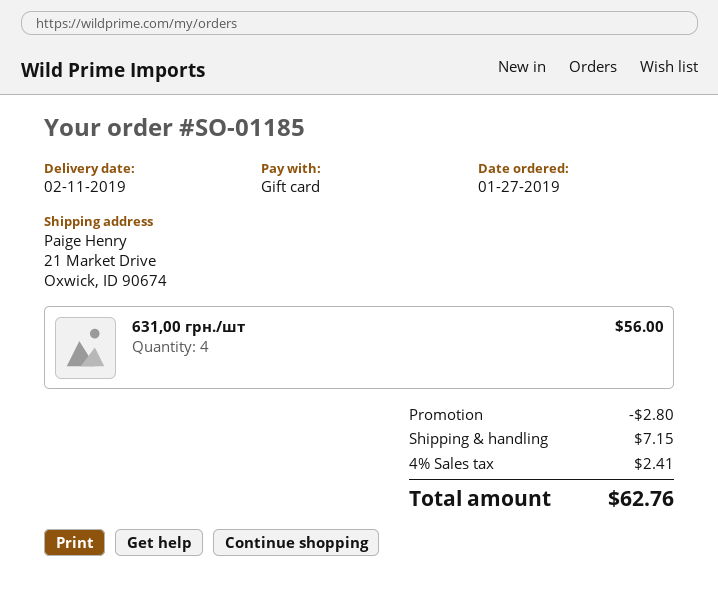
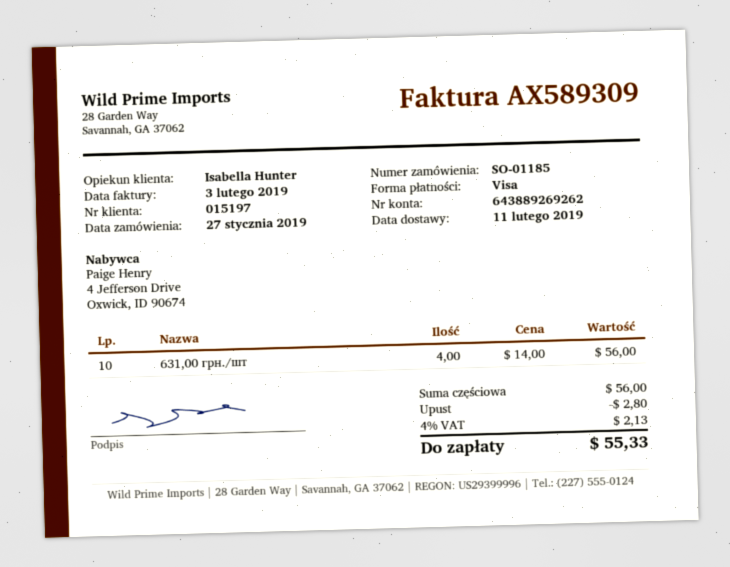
payment method: gift card -> Visa
shipping: 7.15 -> none
tax: 4% = 2.41 -> 4% = 2.13
total: 62.76 -> 55.33

